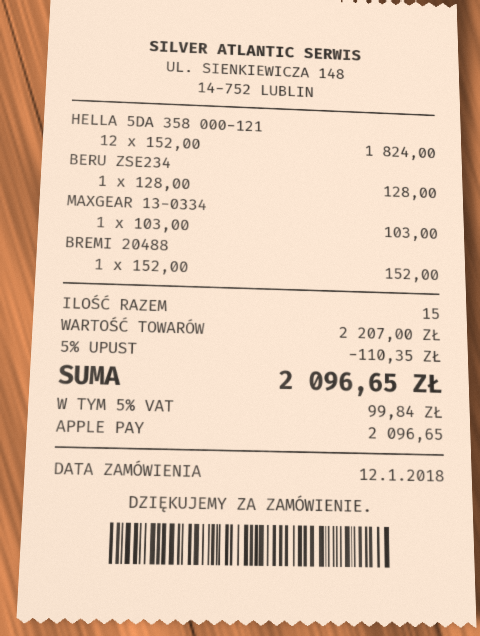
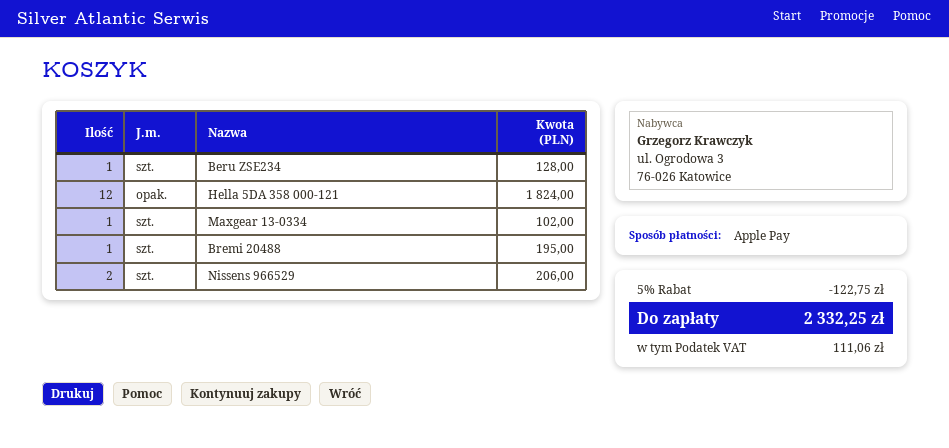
MAXGEAR 13-0334: 1 for 103.00 -> 1 for 102.00
BREMI 20488: 1 for 152.00 -> 1 for 195.00
Nissens 966529: none -> 2 for 206.00
discount: 5% = 110.35 -> 5% = 122.75
tax: 99.84 -> 111.06
total: 2096.65 -> 2332.25

